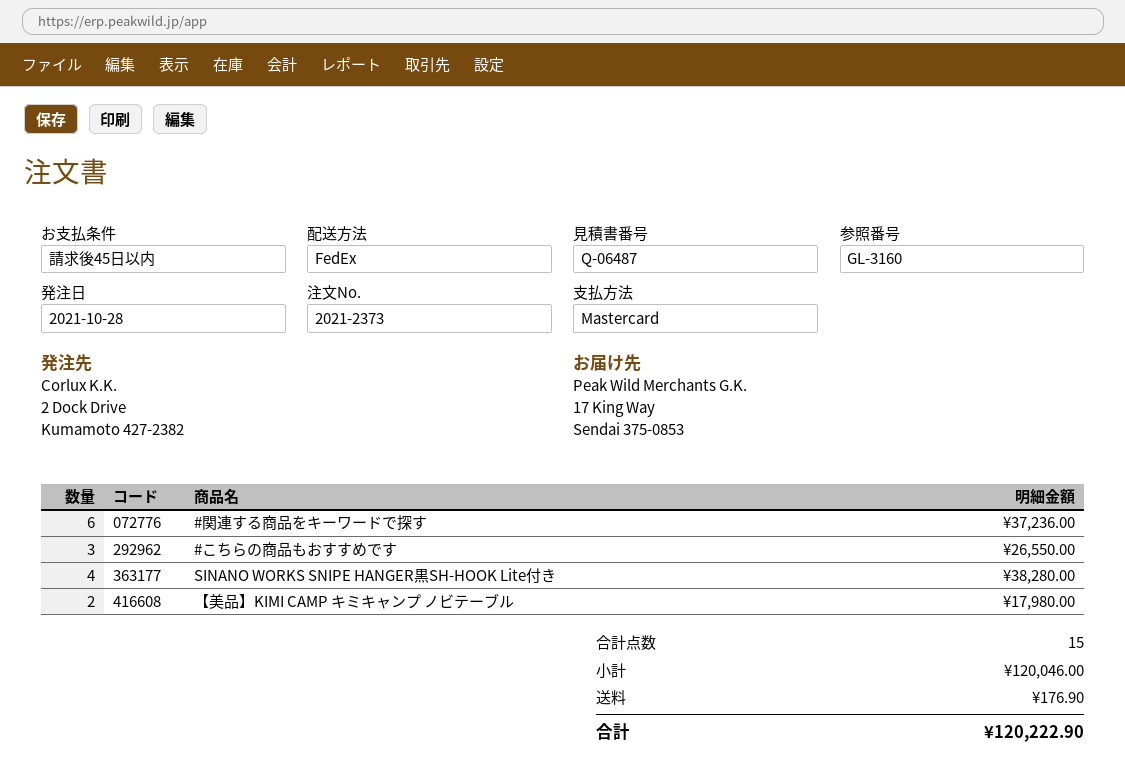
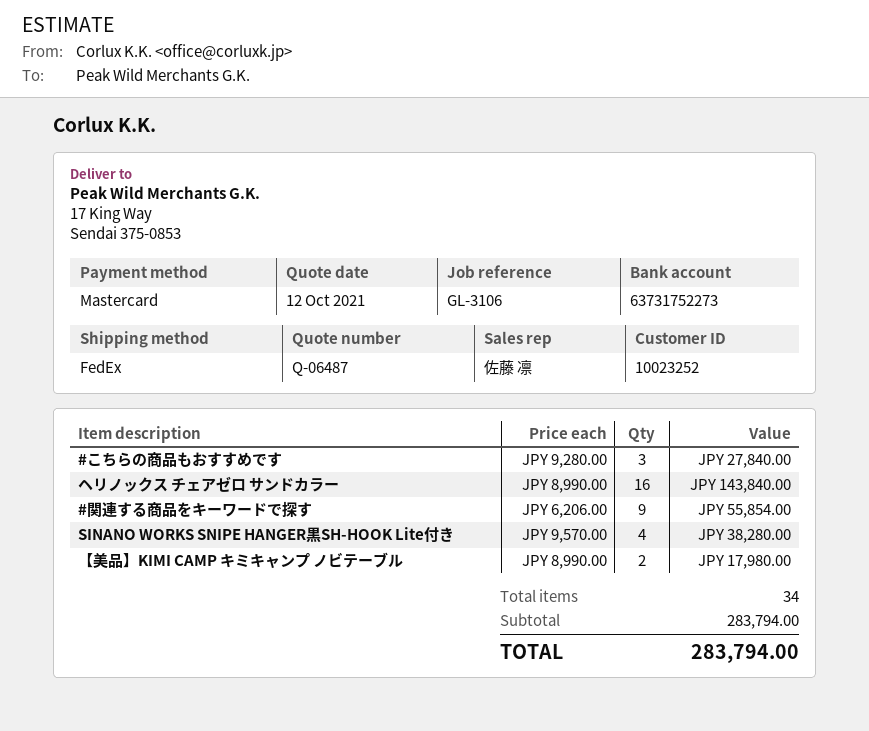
reference: GL-3160 -> GL-3106
#関連する商品をキーワードで探す: 6 for 37236.00 -> 9 for 55854.00
#こちらの商品もおすすめです: 3 for 26550.00 -> 3 for 27840.00
ヘリノックス チェアゼロ サンドカラー: none -> 16 for 143840.00
total quantity: 15 -> 34
subtotal: 120046.00 -> 283794.00
shipping: 176.90 -> none
total: 120222.90 -> 283794.00

